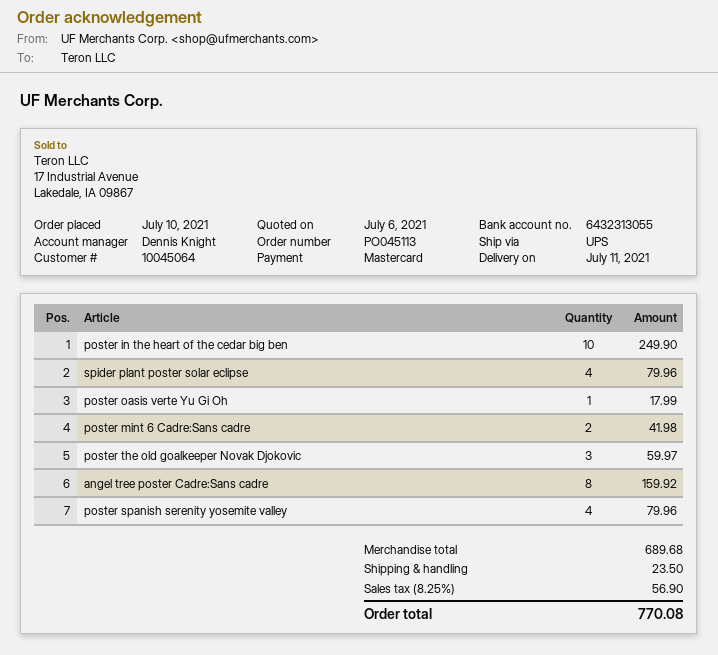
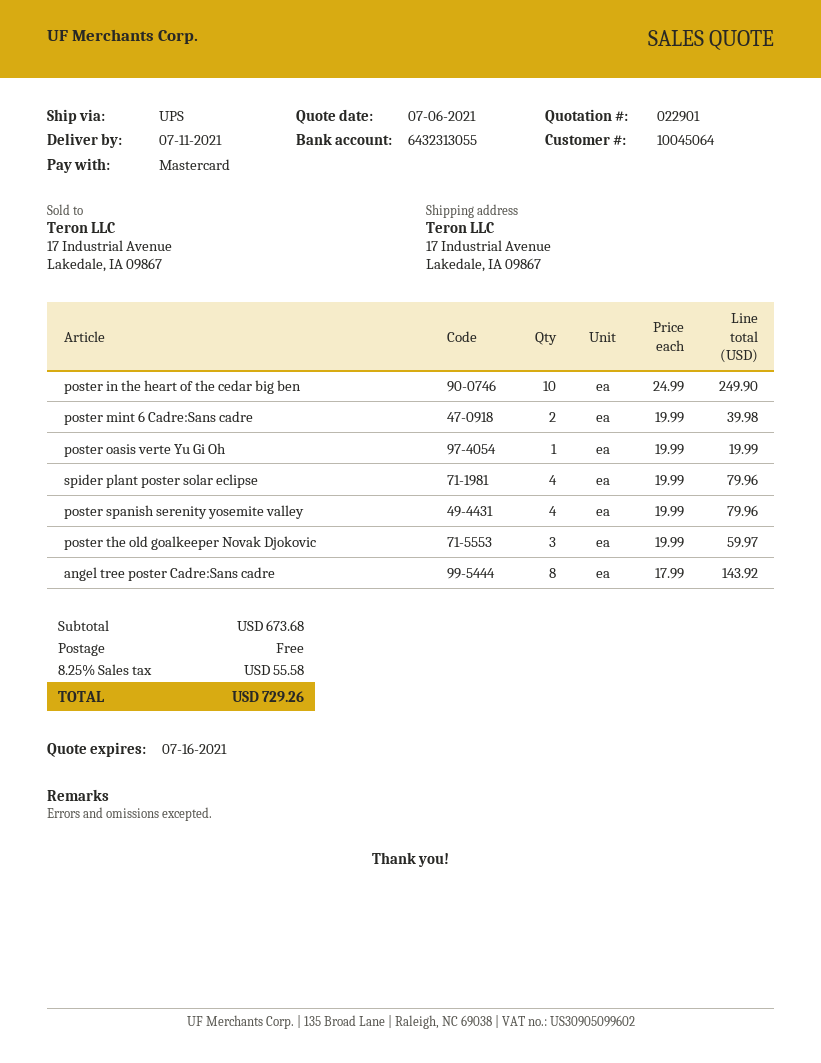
poster oasis verte Yu Gi Oh: 1 for 17.99 -> 1 for 19.99
poster mint 6 Cadre:Sans cadre: 2 for 41.98 -> 2 for 39.98
angel tree poster Cadre:Sans cadre: 8 for 159.92 -> 8 for 143.92
subtotal: 689.68 -> 673.68
shipping: 23.50 -> 0.00
tax: 8.25% = 56.90 -> 8.25% = 55.58
total: 770.08 -> 729.26

